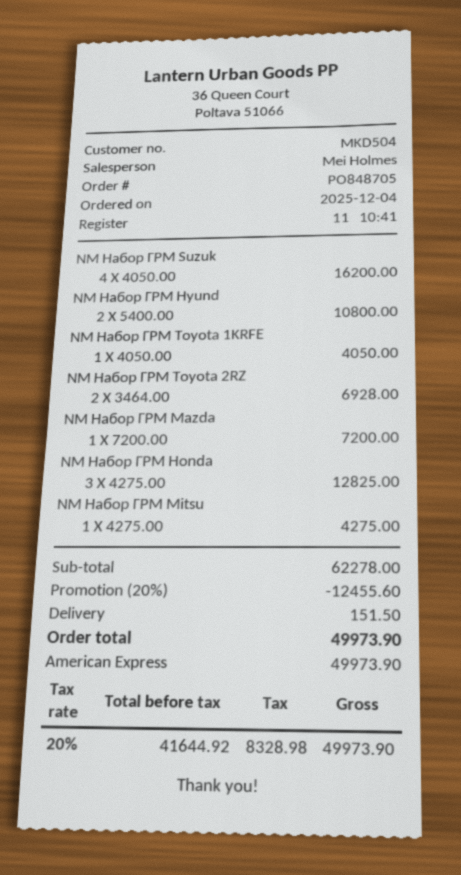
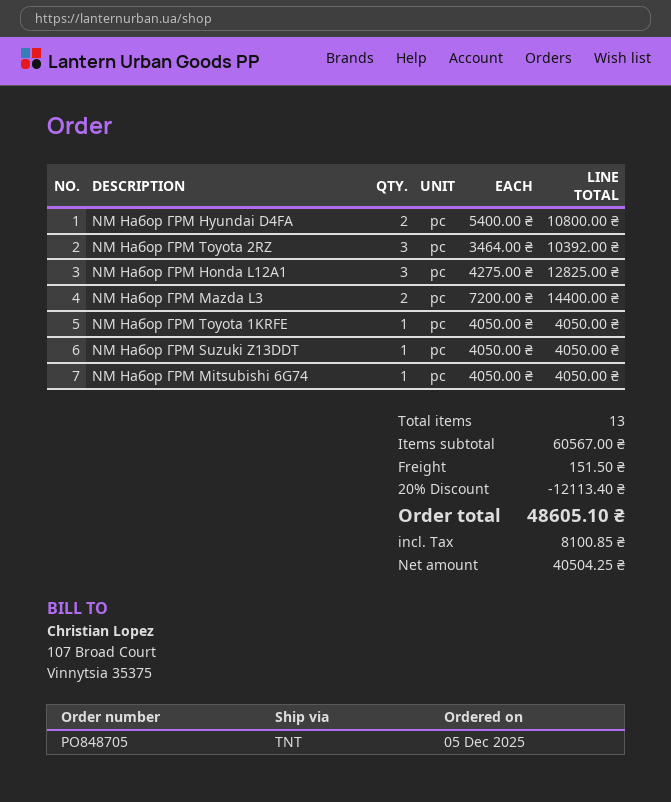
order date: 2025-12-04 -> 2025-12-05
NM Набор ГРМ Suzuk: 4 x 4050.00 = 16200.00 -> 1 x 4050.00 = 4050.00
NM Набор ГРМ Toyota 2RZ: 2 x 3464.00 = 6928.00 -> 3 x 3464.00 = 10392.00
NM Набор ГРМ Mazda: 1 x 7200.00 = 7200.00 -> 2 x 7200.00 = 14400.00
NM Набор ГРМ Mitsu: 1 x 4275.00 = 4275.00 -> 1 x 4050.00 = 4050.00
subtotal: 62278.00 -> 60567.00
discount: 20% = 12455.60 -> 20% = 12113.40
net: 41644.92 -> 40504.25
tax: 8328.98 -> 8100.85
total: 49973.90 -> 48605.10

